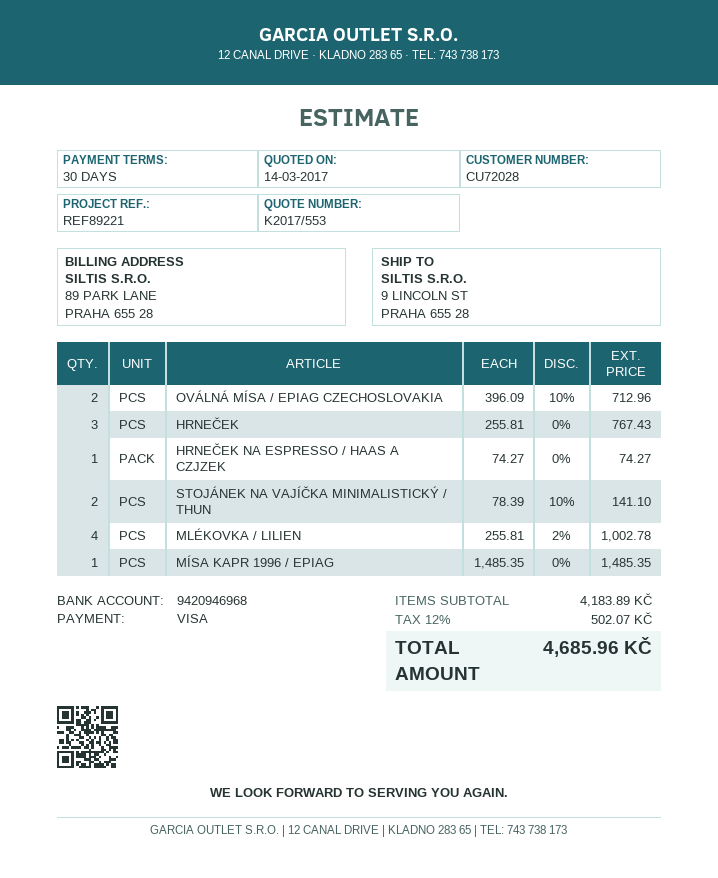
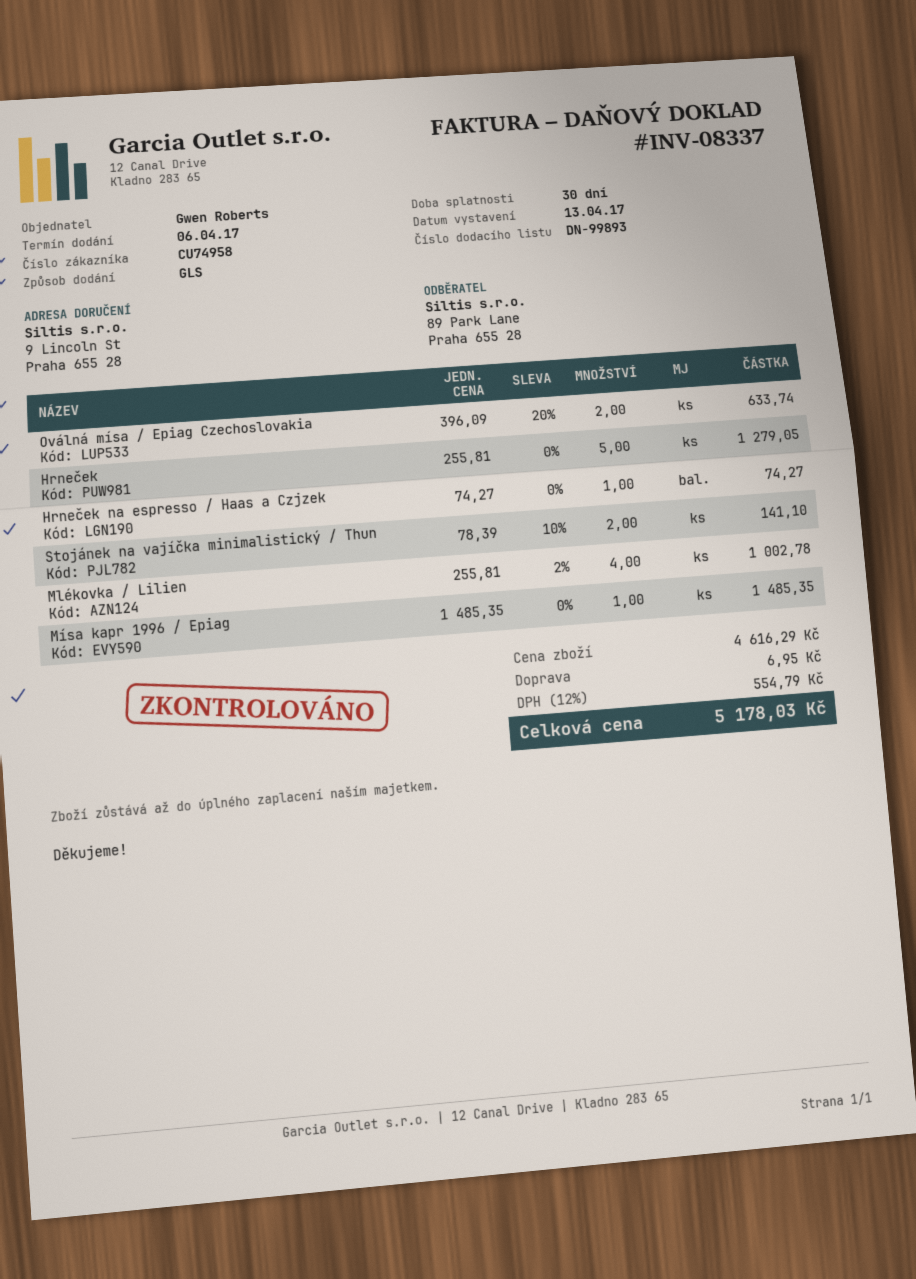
customer number: CU72028 -> CU74958
OVÁLNÁ MÍSA / EPIAG CZECHOSLOVAKIA: 2 x 396.09 - 10% = 712.96 -> 2 x 396.09 - 20% = 633.74
HRNEČEK: 3 x 255.81 = 767.43 -> 5 x 255.81 = 1279.05
subtotal: 4183.89 -> 4616.29
shipping: none -> 6.95
tax: 12% = 502.07 -> 12% = 554.79
total: 4685.96 -> 5178.03

